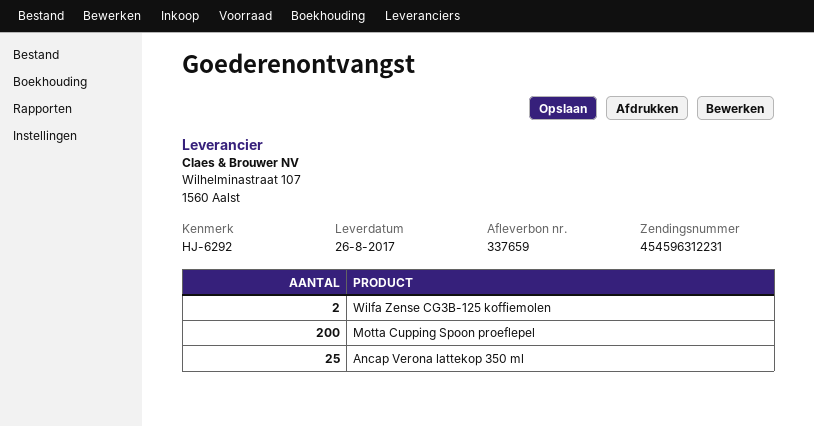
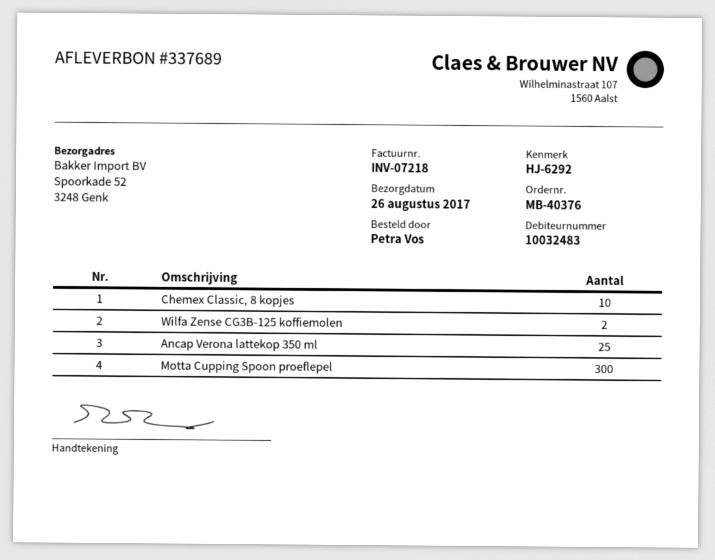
delivery note number: 337659 -> 337689
Motta Cupping Spoon proeflepel: 200 -> 300
Chemex Classic, 8 kopjes: none -> 10

